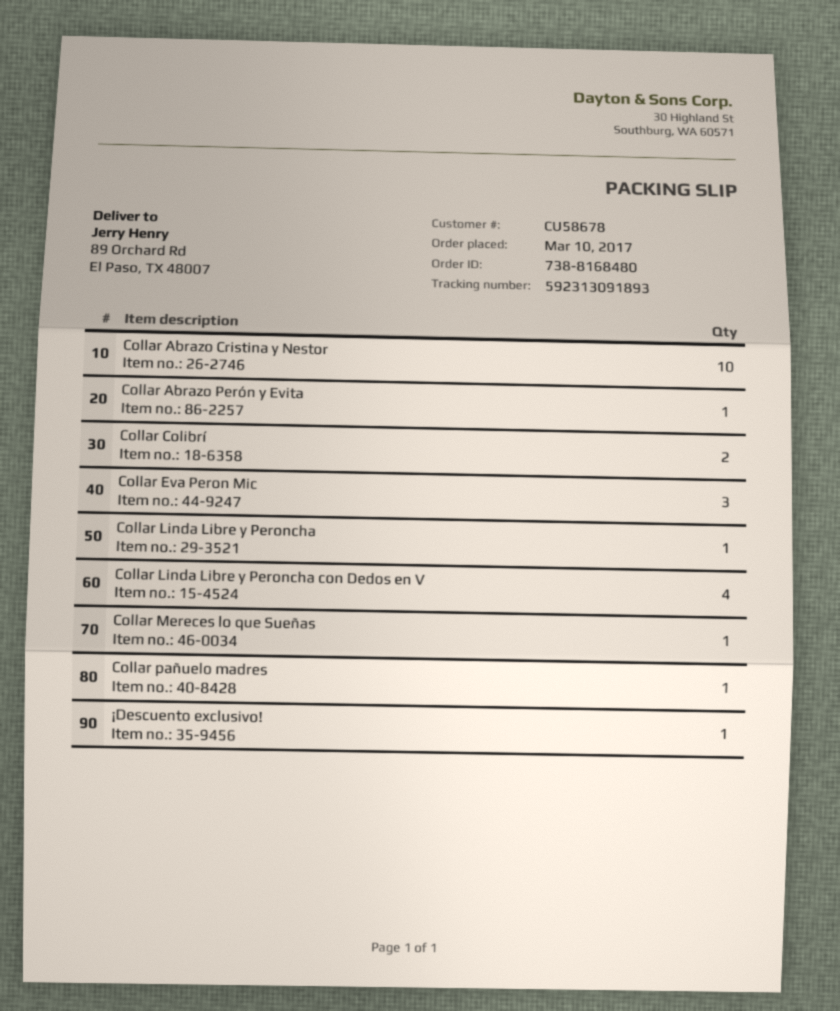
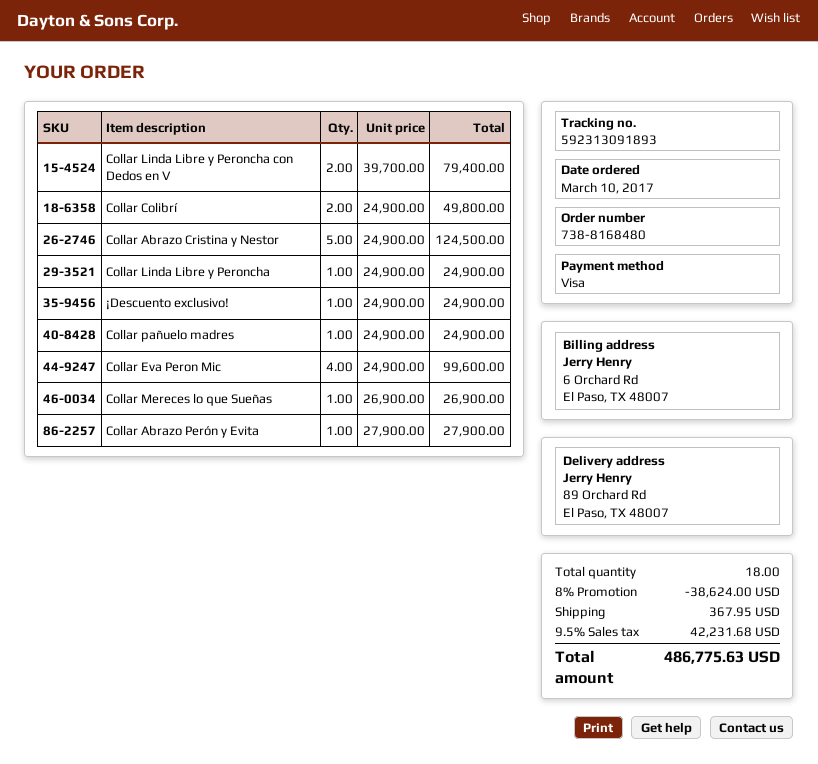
Collar Abrazo Cristina y Nestor: 10 -> 5
Collar Eva Peron Mic: 3 -> 4
Collar Linda Libre y Peroncha con Dedos en V: 4 -> 2

